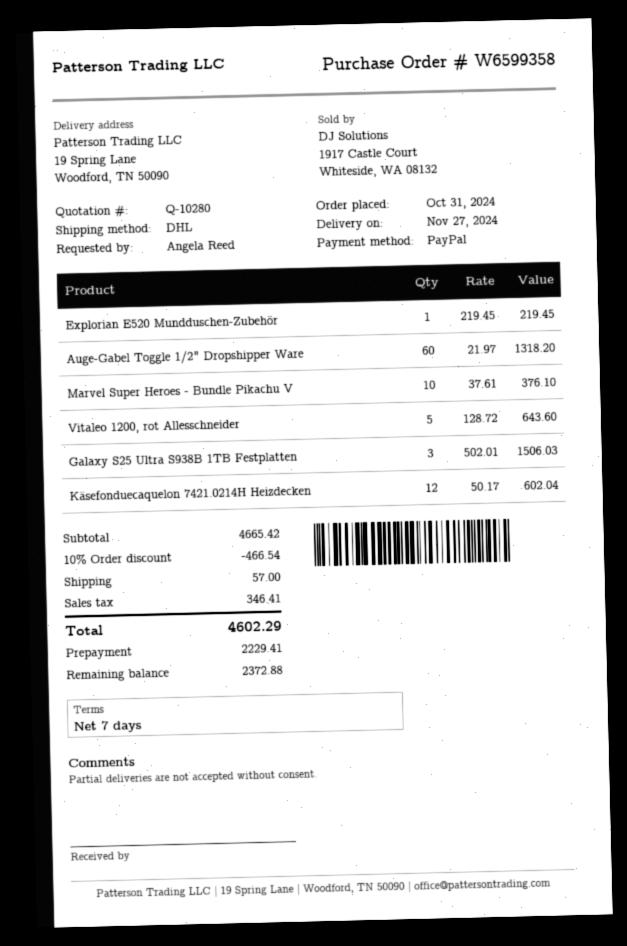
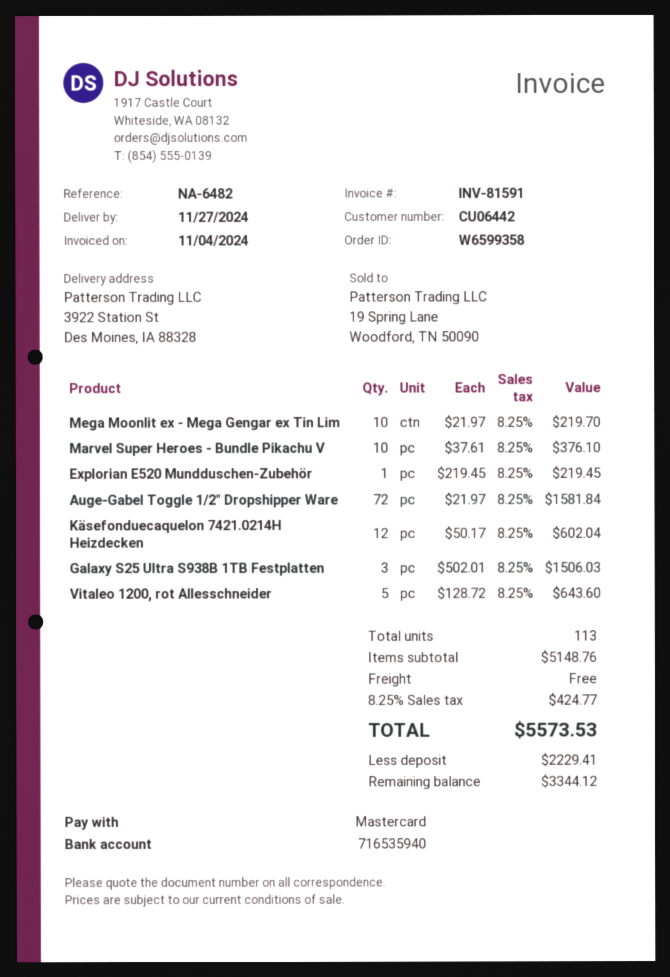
payment method: PayPal -> Mastercard
ship to: 19 Spring Lane, Woodford, TN 50090 -> 3922 Station St, Des Moines, IA 88328
Auge-Gabel Toggle 1/2" Dropshipper Ware: 60 x 21.97 = 1318.20 -> 72 x 21.97 = 1581.84
Mega Moonlit ex - Mega Gengar ex Tin Lim: none -> 10 x 21.97 = 219.70
subtotal: 4665.42 -> 5148.76
discount: 10% = 466.54 -> none
shipping: 57.00 -> 0.00
tax: 346.41 -> 424.77
total: 4602.29 -> 5573.53
balance: 2372.88 -> 3344.12

